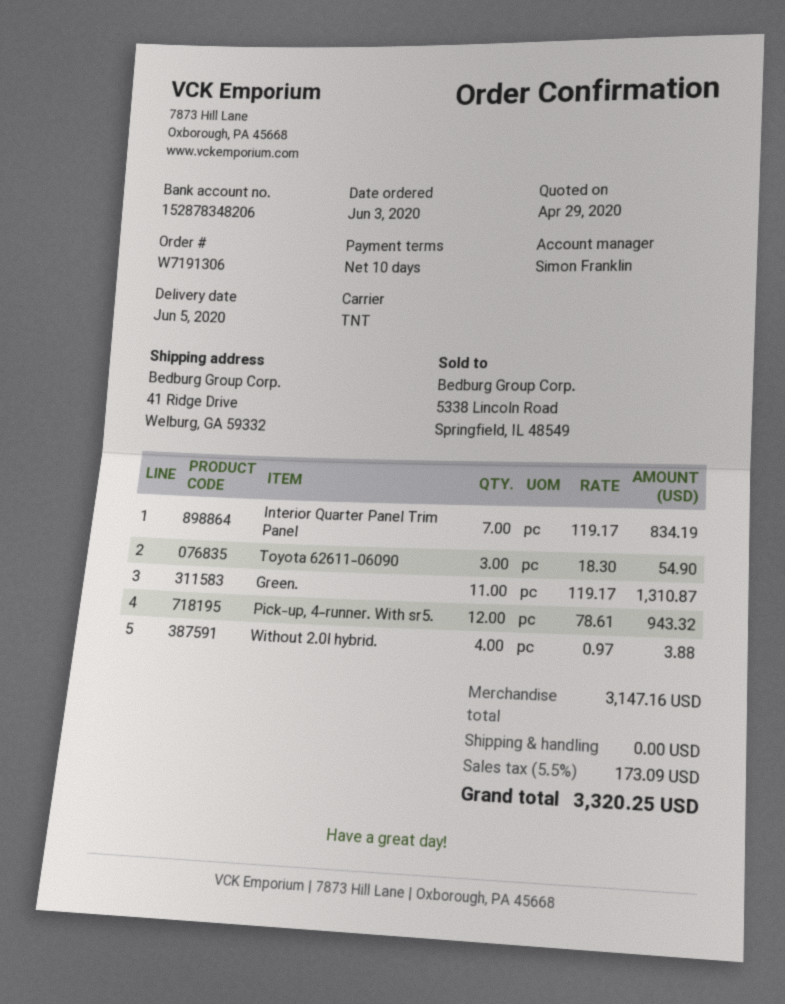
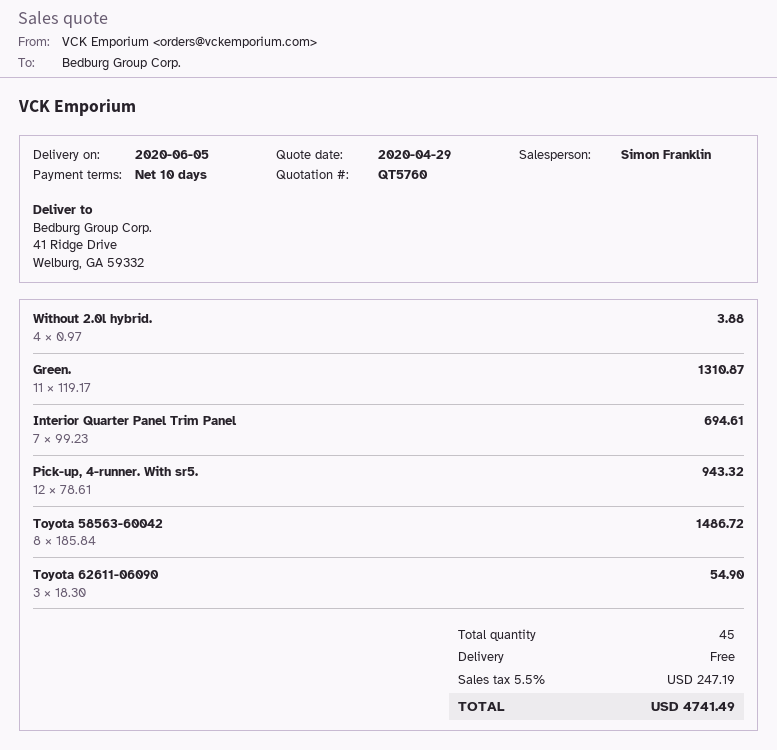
Interior Quarter Panel Trim Panel: 7 x 119.17 = 834.19 -> 7 x 99.23 = 694.61
Toyota 58563-60042: none -> 8 x 185.84 = 1486.72
tax: 5.5% = 173.09 -> 5.5% = 247.19
total: 3320.25 -> 4741.49

